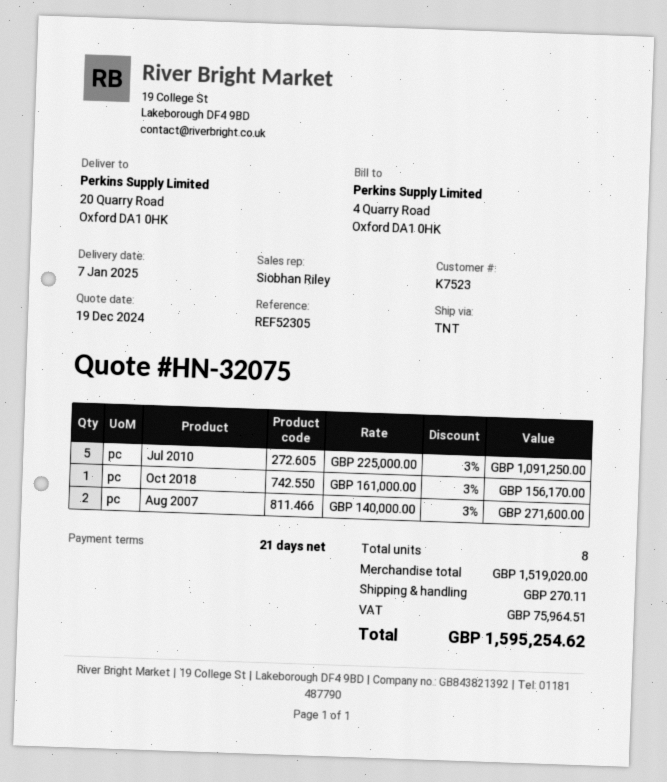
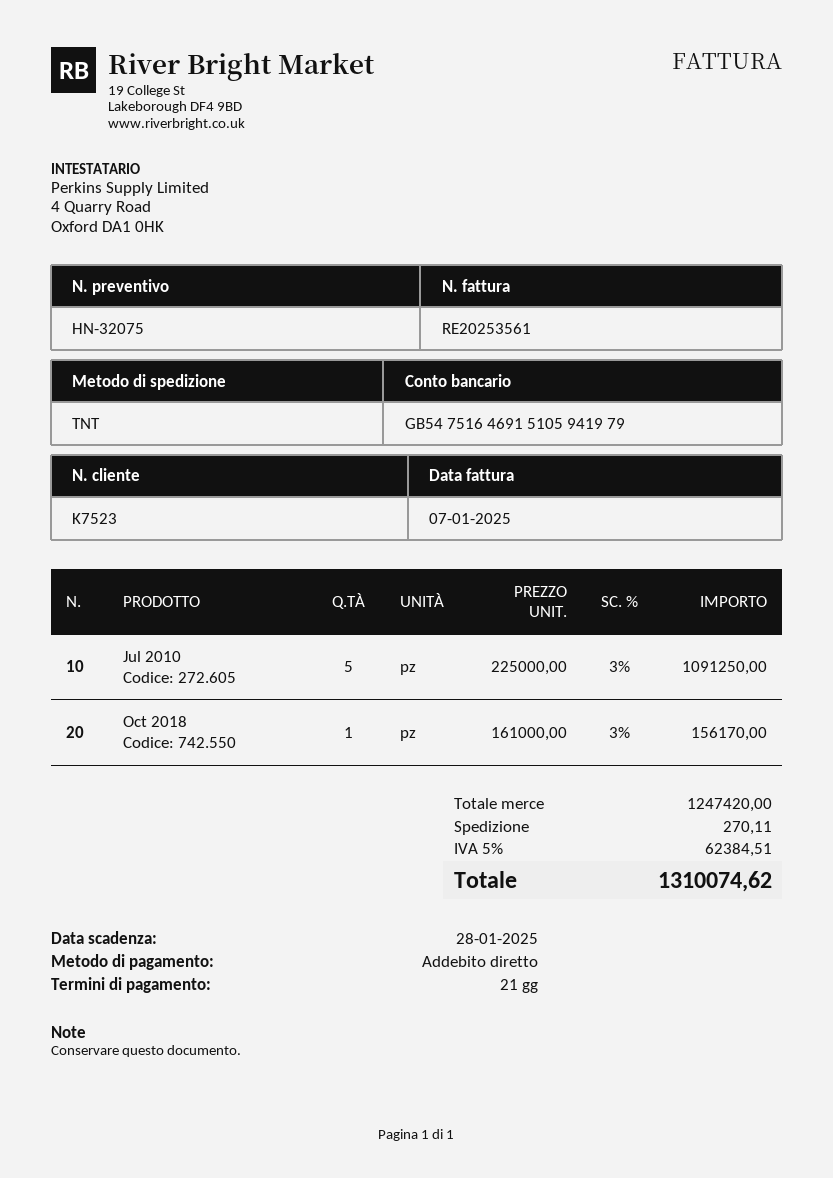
Aug 2007: 2 x 140000.00 - 3% = 271600.00 -> none
subtotal: 1519020.00 -> 1247420.00
tax: 75964.51 -> 62384.51
total: 1595254.62 -> 1310074.62

